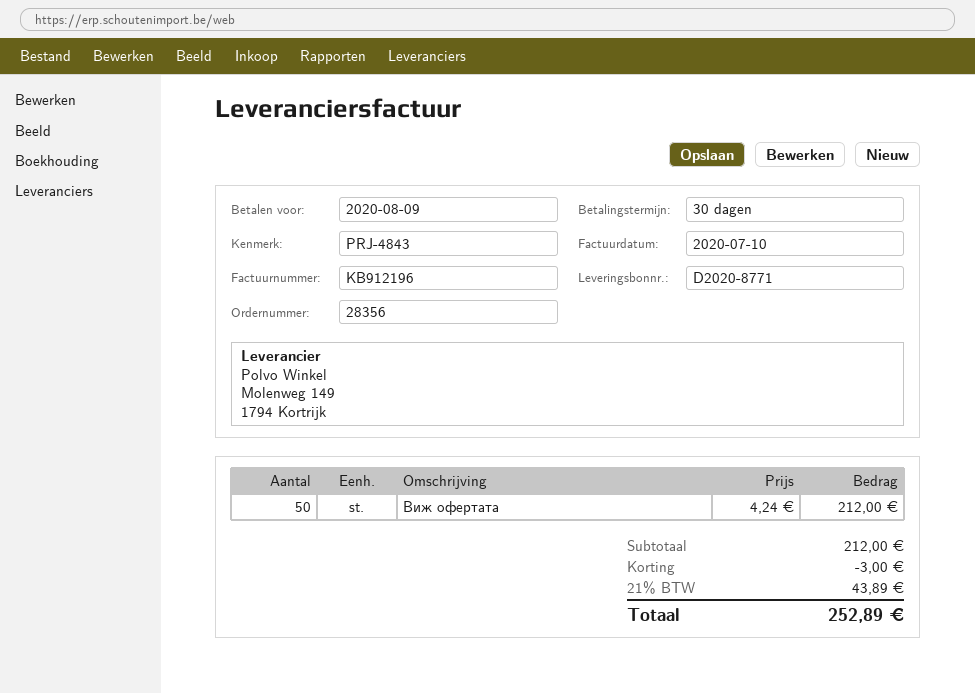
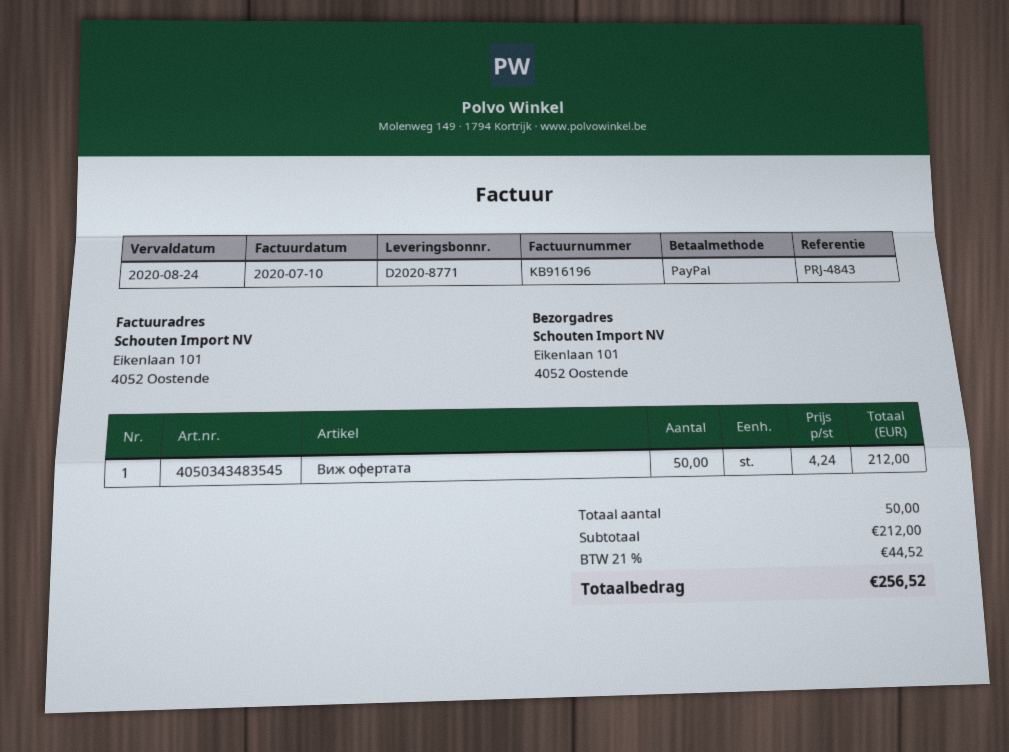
invoice number: KB912196 -> KB916196
due date: 2020-08-09 -> 2020-08-24
discount: 3.00 -> none
tax: 21% = 43.89 -> 21% = 44.52
total: 252.89 -> 256.52

